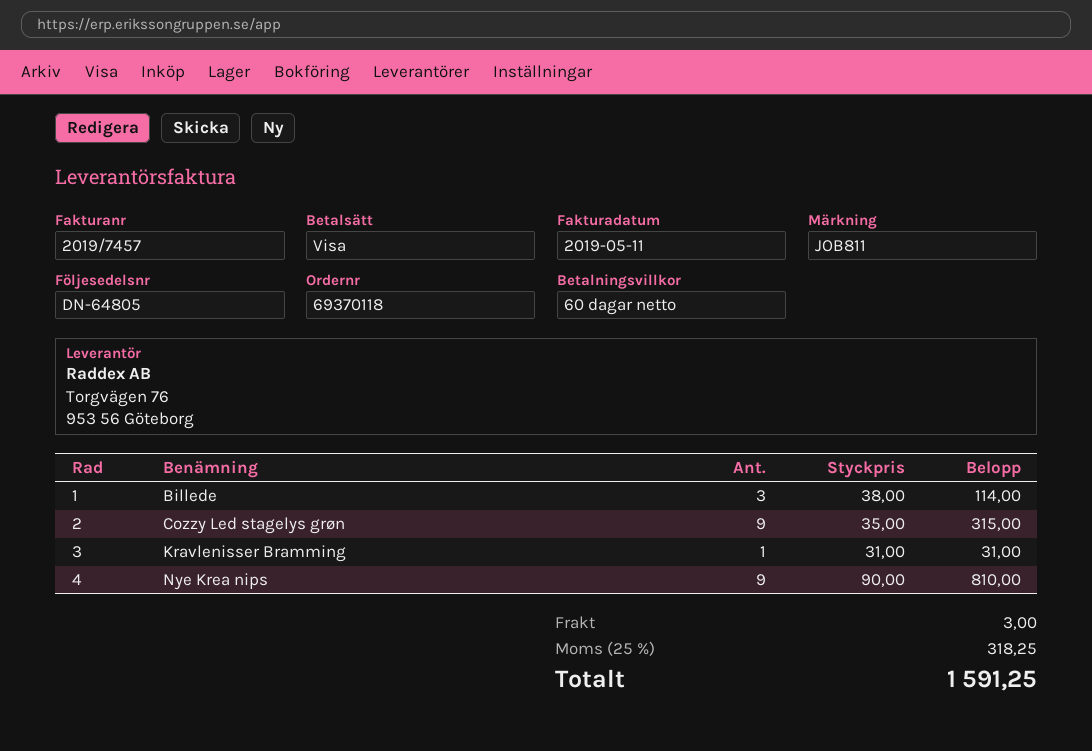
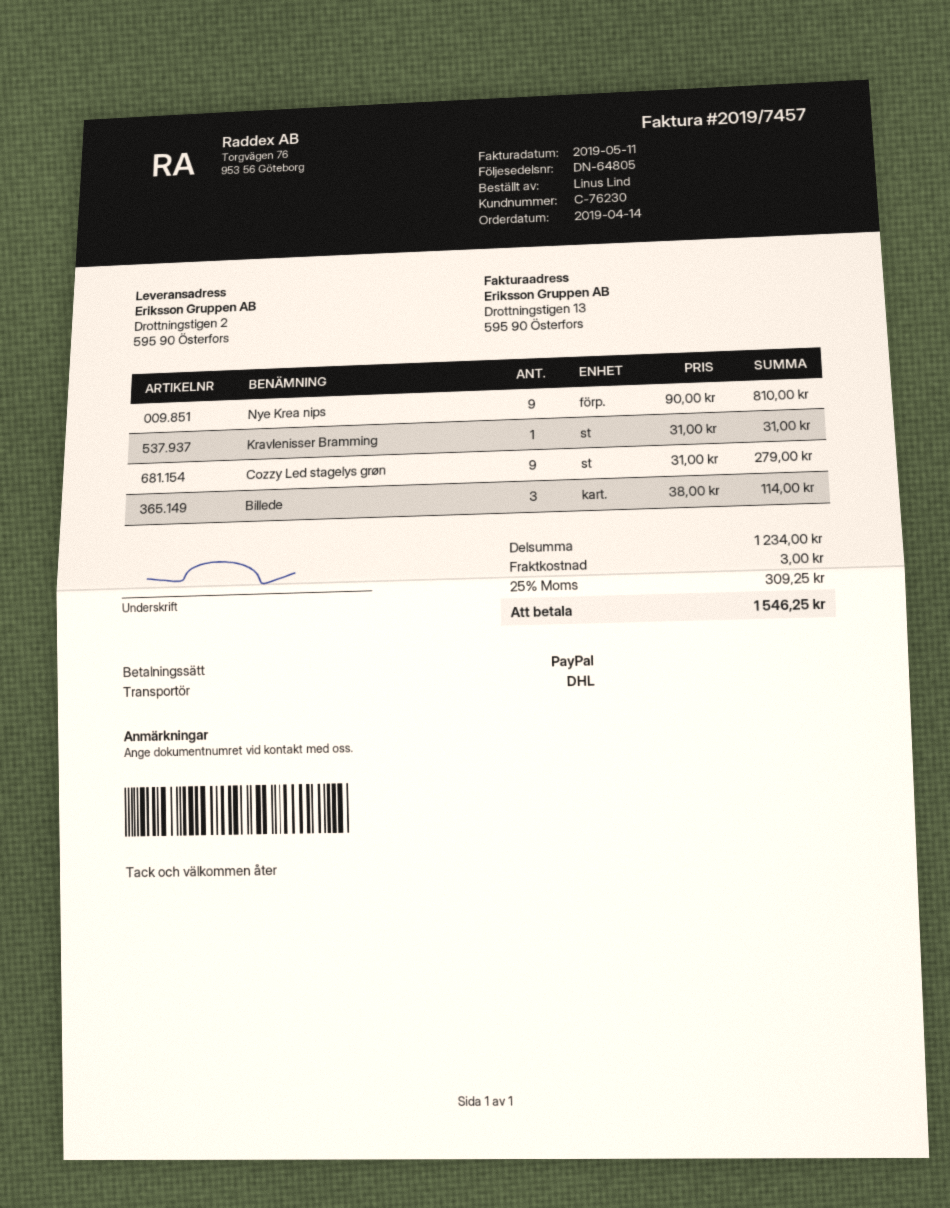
payment method: Visa -> PayPal
Cozzy Led stagelys grøn: 9 x 35.00 = 315.00 -> 9 x 31.00 = 279.00
tax: 25% = 318.25 -> 25% = 309.25
total: 1591.25 -> 1546.25

